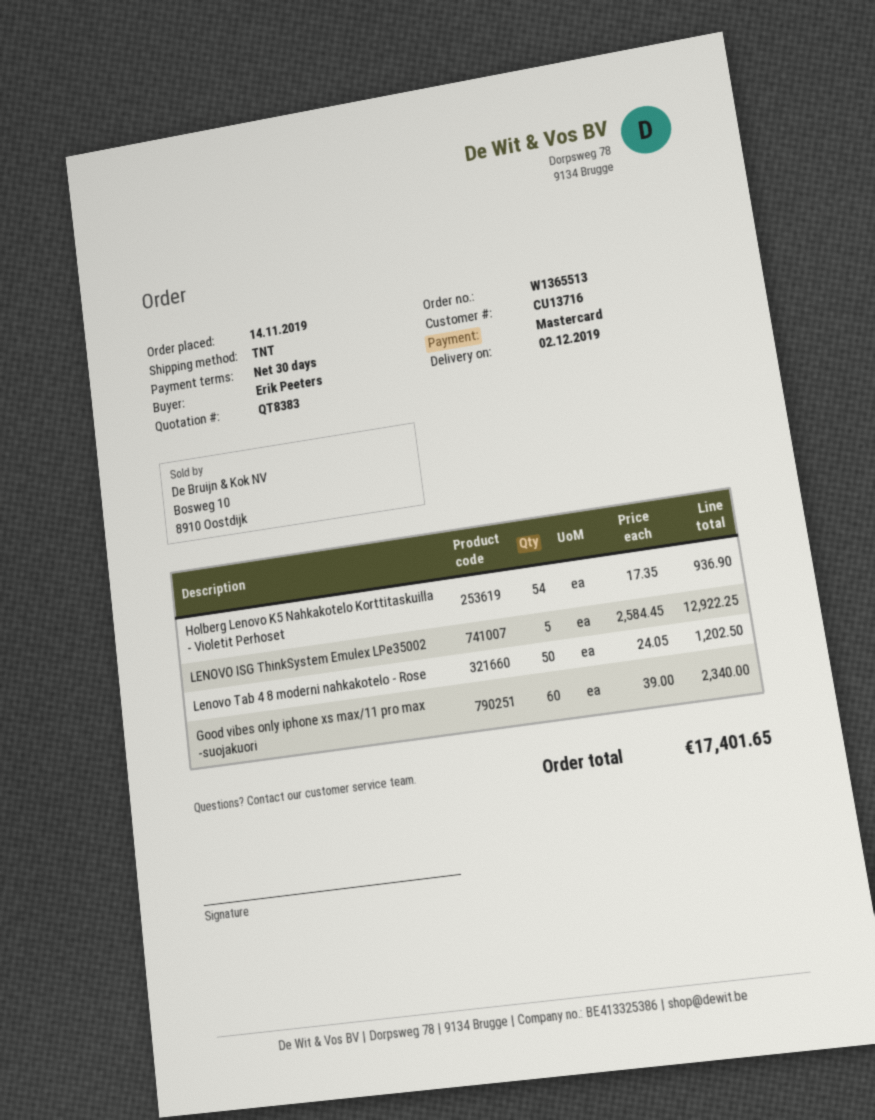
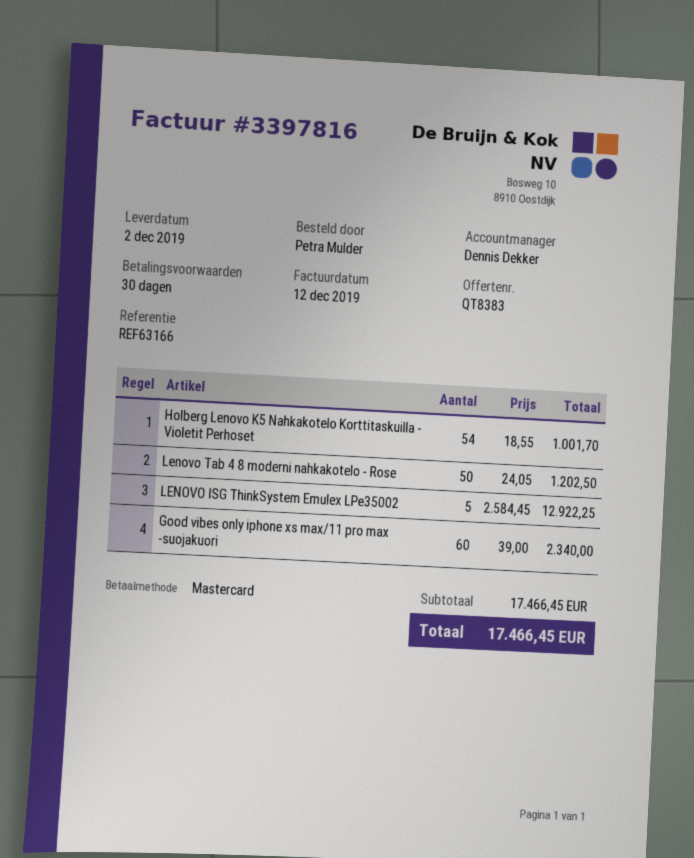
ordered by: Erik Peeters -> Petra Mulder
Holberg Lenovo K5 Nahkakotelo Korttitaskuilla - Violetit Perhoset: 54 x 17.35 = 936.90 -> 54 x 18.55 = 1001.70
total: 17401.65 -> 17466.45

